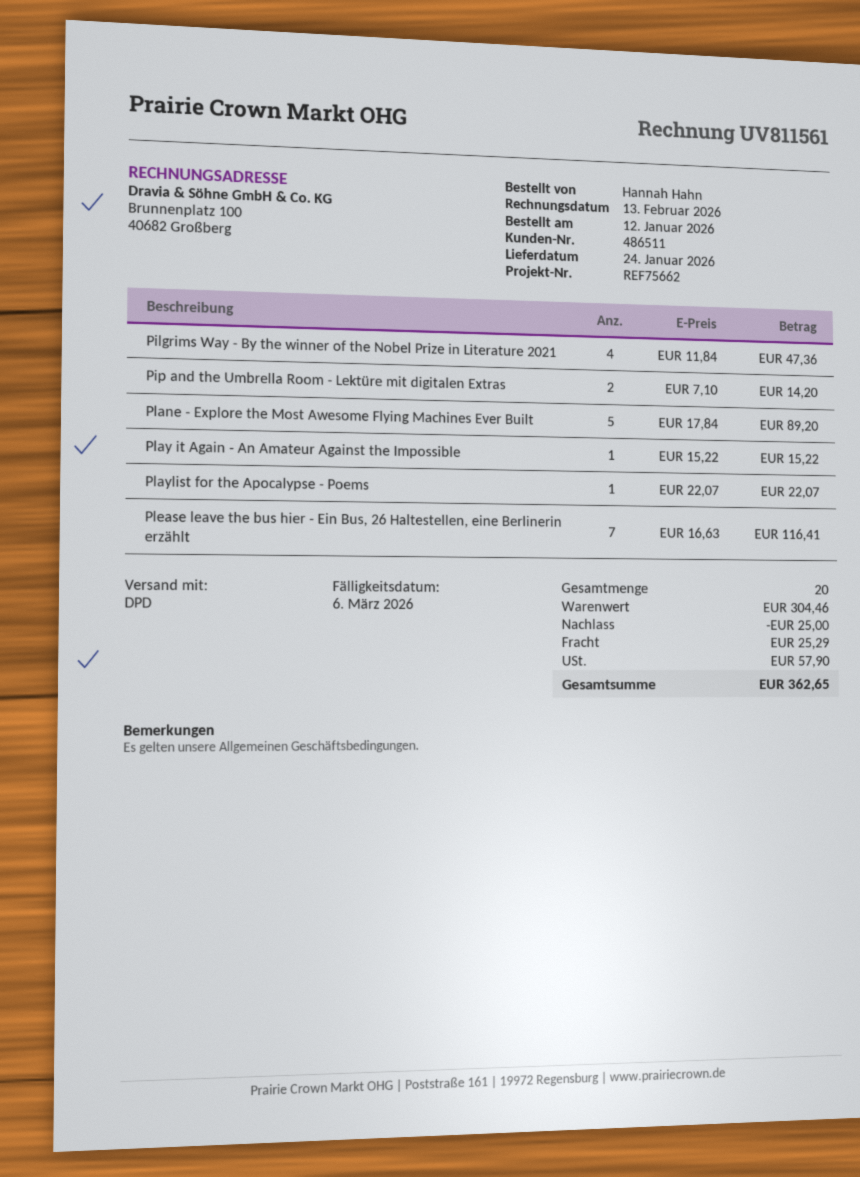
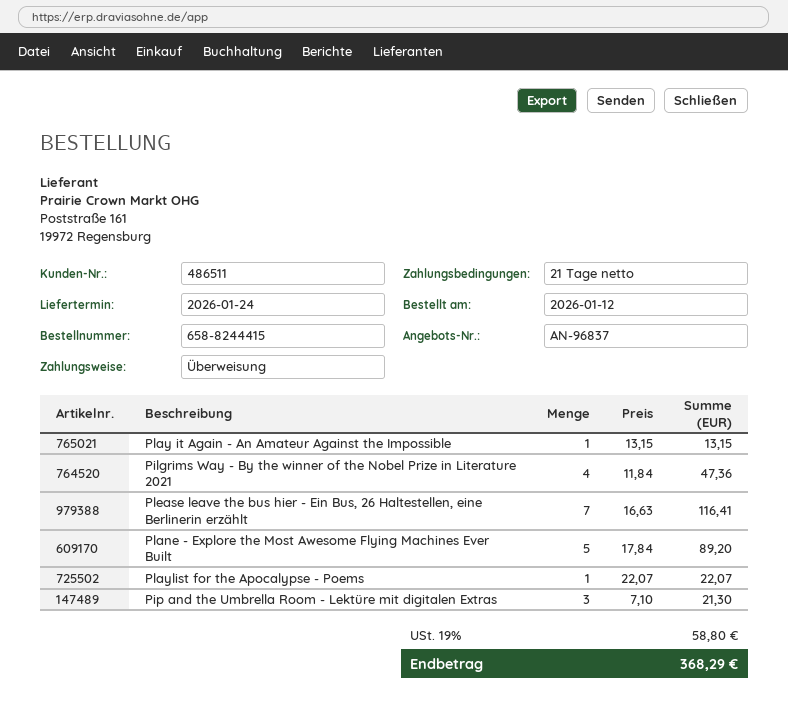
Pip and the Umbrella Room - Lektüre mit digitalen Extras: 2 x 7.10 = 14.20 -> 3 x 7.10 = 21.30
Play it Again - An Amateur Against the Impossible: 1 x 15.22 = 15.22 -> 1 x 13.15 = 13.15
discount: 25.00 -> none
shipping: 25.29 -> none
tax: 57.90 -> 58.80
total: 362.65 -> 368.29

